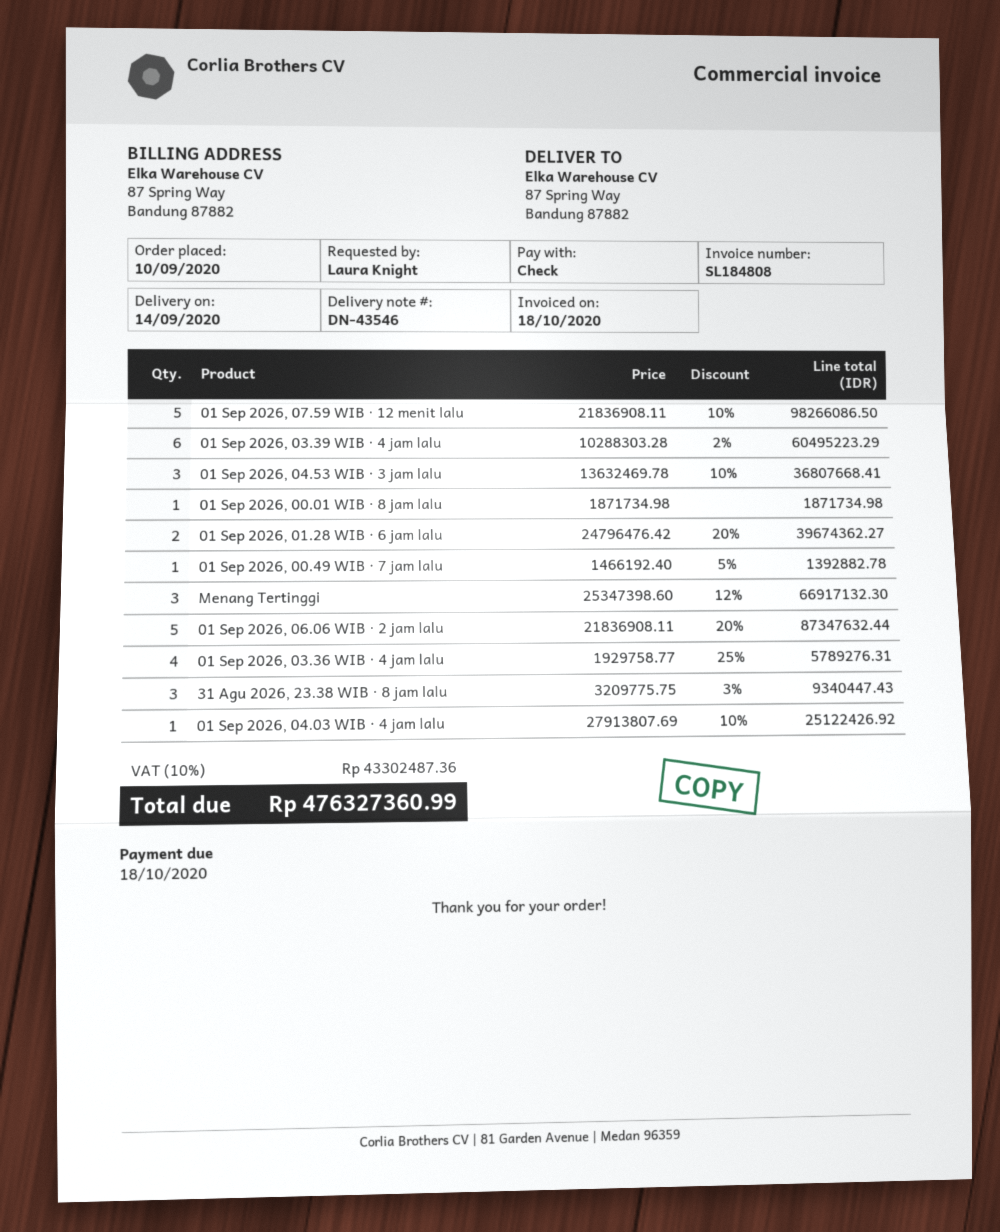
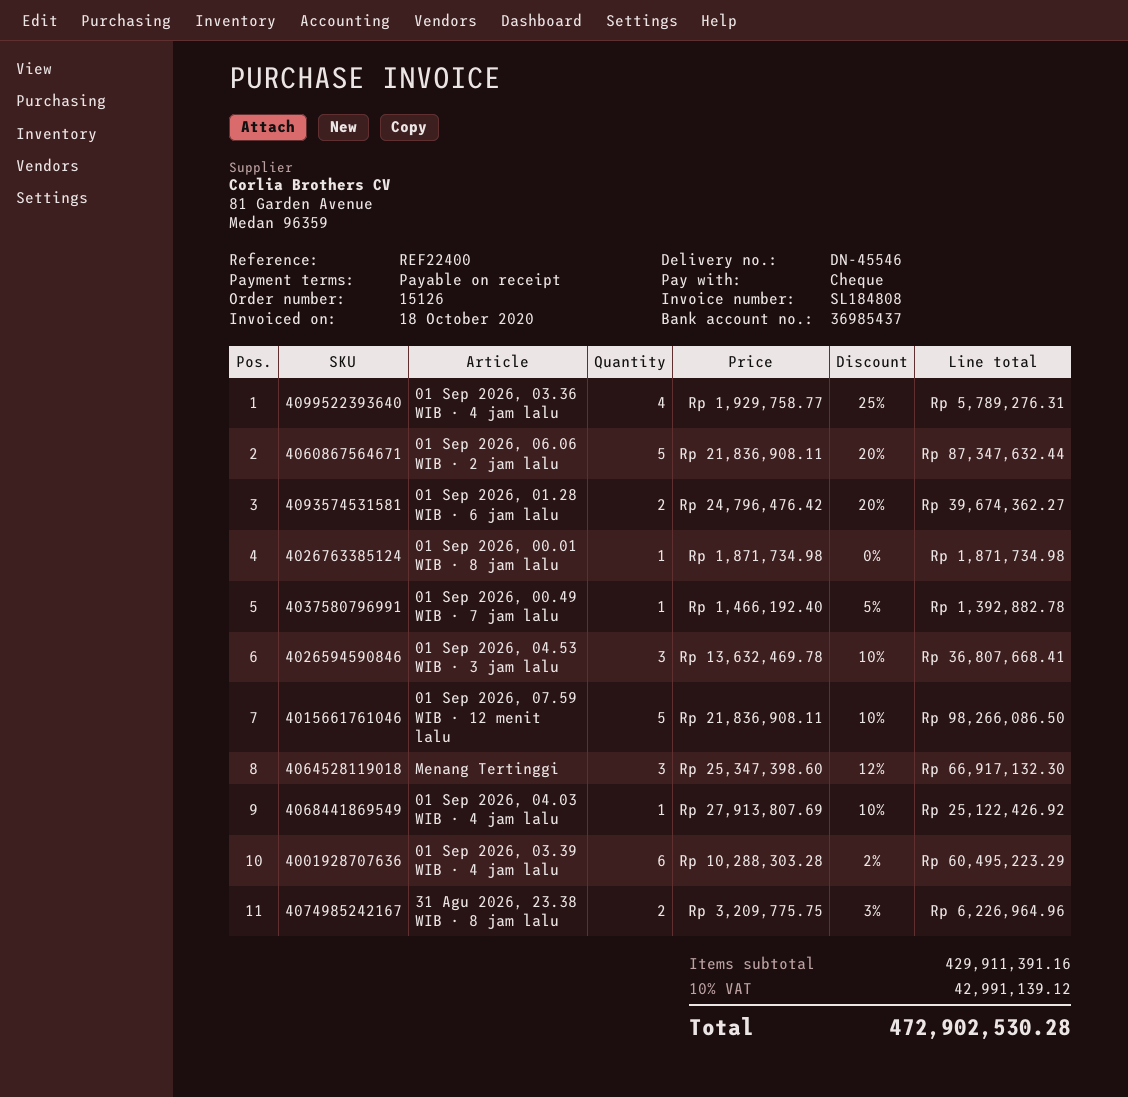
delivery note number: DN-43546 -> DN-45546
31 Agu 2026, 23.38 WIB · 8 jam lalu: 3 x 3209775.75 - 3% = 9340447.43 -> 2 x 3209775.75 - 3% = 6226964.96
tax: 10% = 43302487.36 -> 10% = 42991139.12
total: 476327360.99 -> 472902530.28

